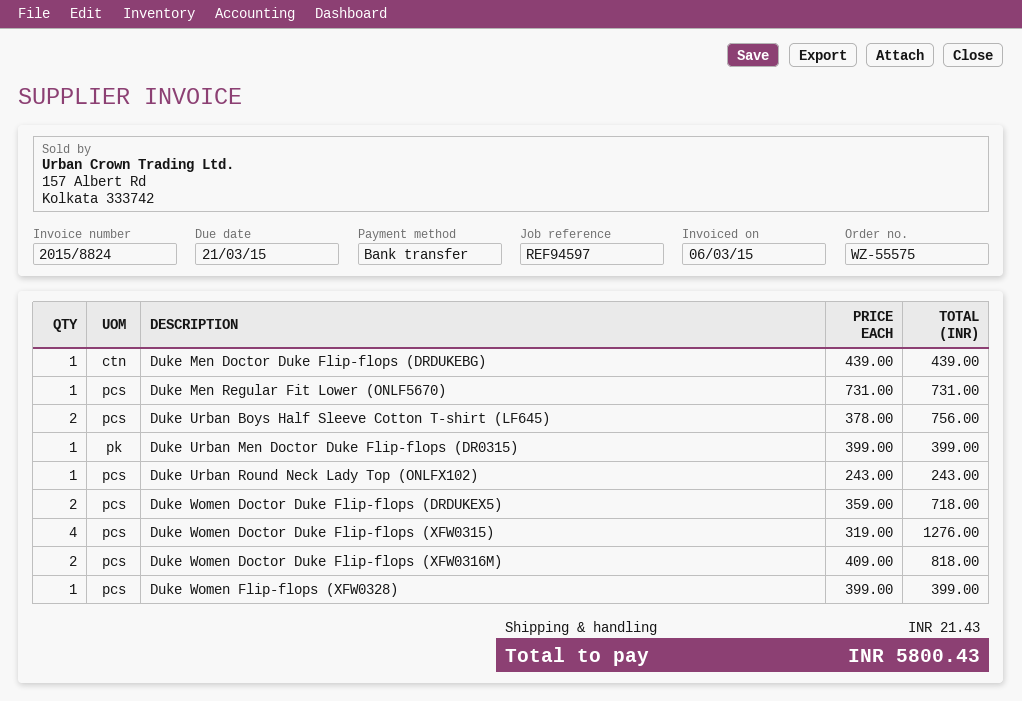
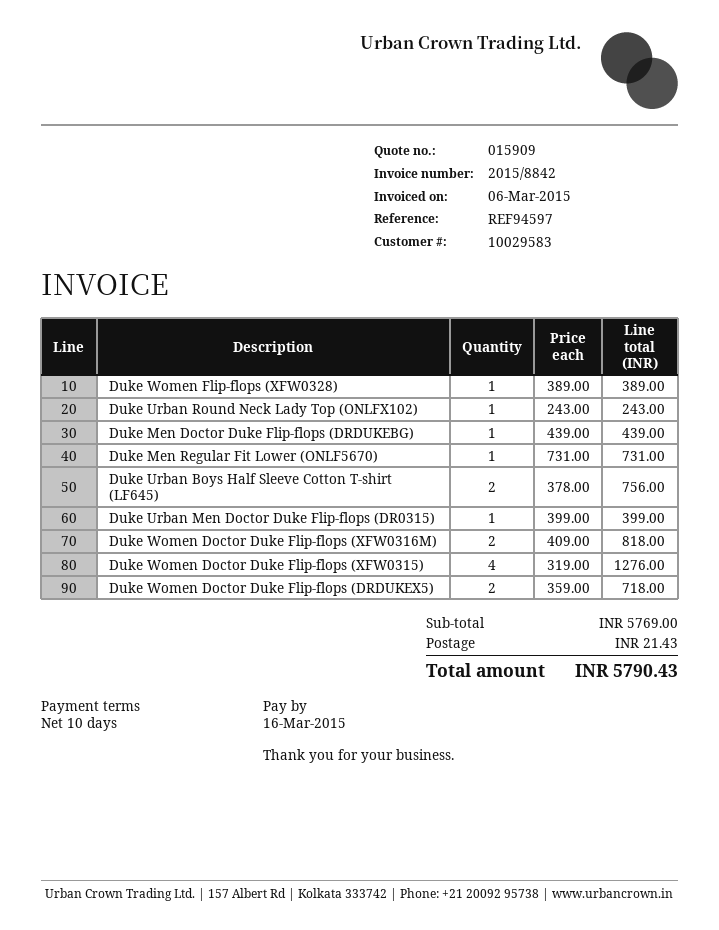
invoice number: 2015/8824 -> 2015/8842
due date: 2015-03-21 -> 2015-03-16
Duke Women Flip-flops (XFW0328): 1 x 399.00 = 399.00 -> 1 x 389.00 = 389.00
total: 5800.43 -> 5790.43

